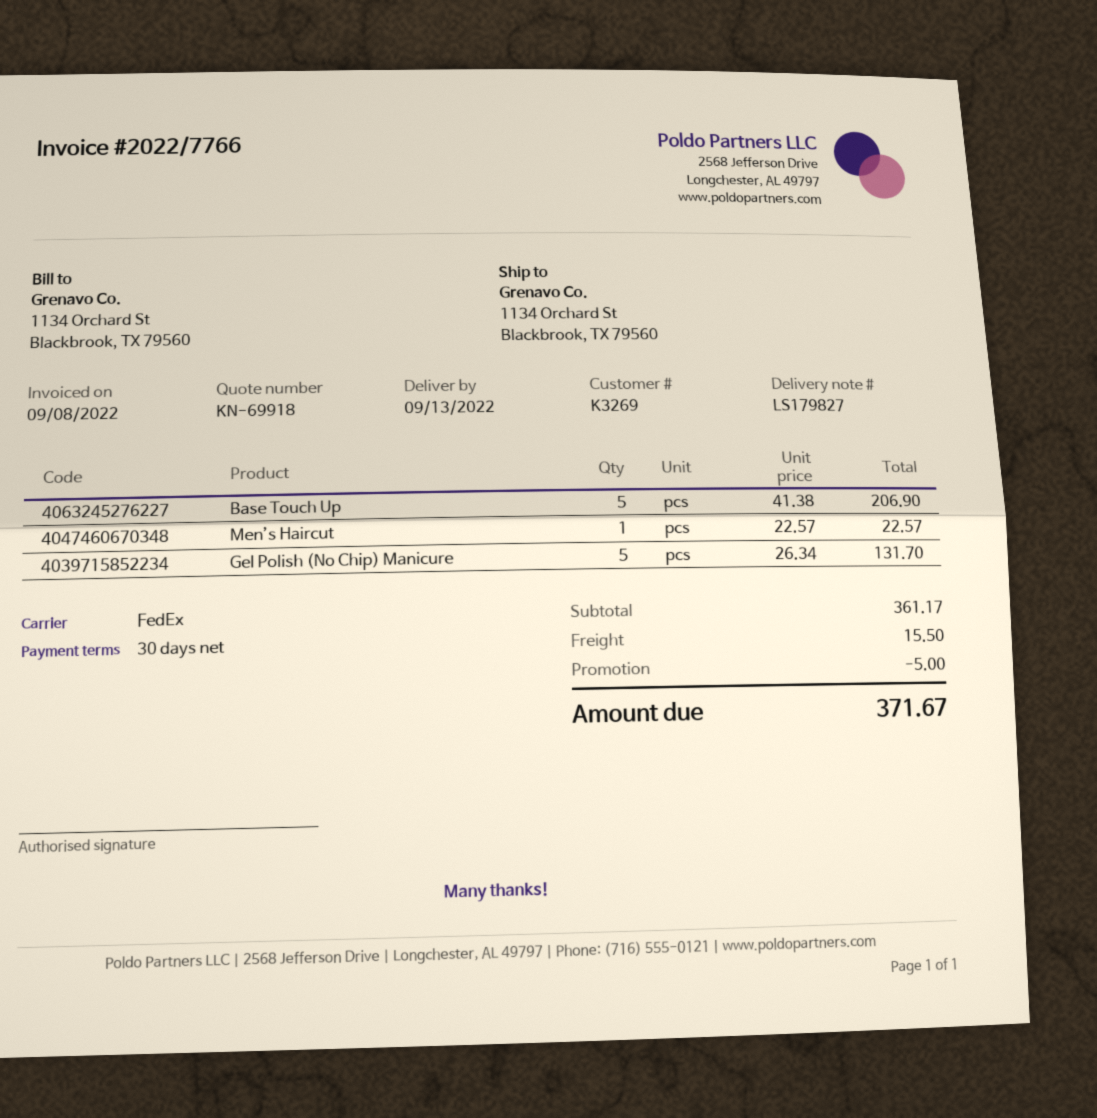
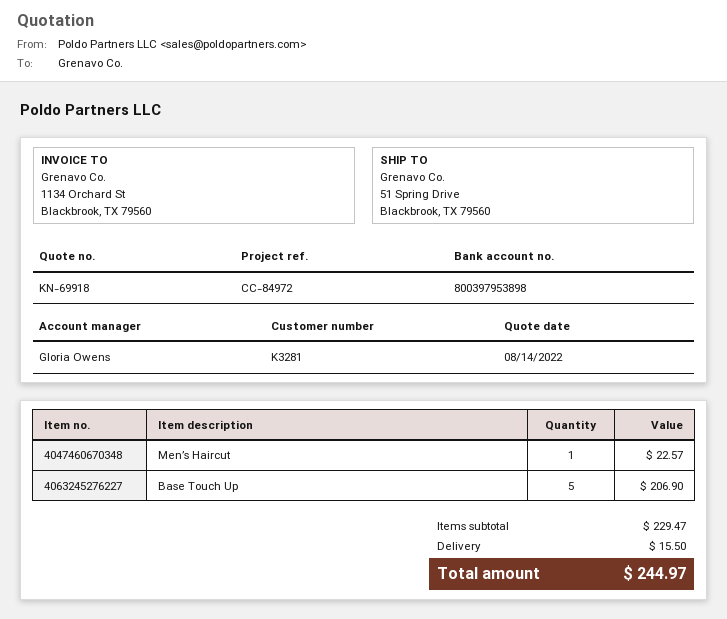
customer number: K3269 -> K3281
ship to: 1134 Orchard St, Blackbrook, TX 79560 -> 51 Spring Drive, Blackbrook, TX 79560
Gel Polish (No Chip) Manicure: 5 for 131.70 -> none
subtotal: 361.17 -> 229.47
discount: 5.00 -> none
total: 371.67 -> 244.97

